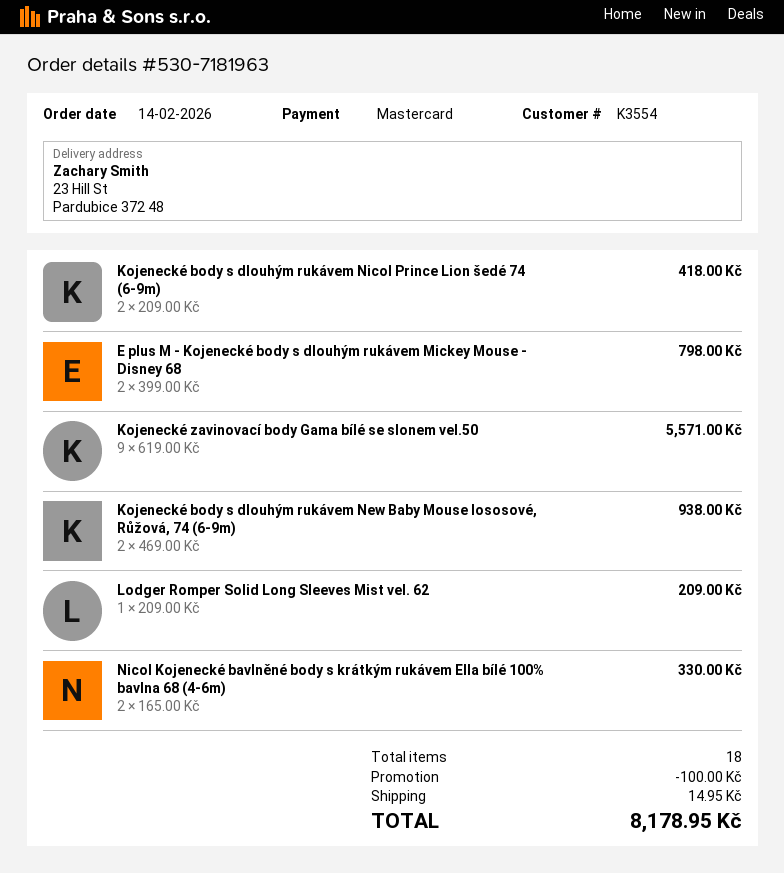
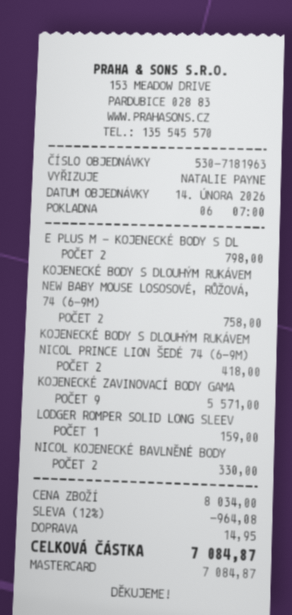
Kojenecké body s dlouhým rukávem New Baby Mouse lososové, Růžová, 74 (6-9m): 2 for 938.00 -> 2 for 758.00
Lodger Romper Solid Long Sleeves Mist vel. 62: 1 for 209.00 -> 1 for 159.00
discount: 100.00 -> 964.08
total: 8178.95 -> 7084.87

